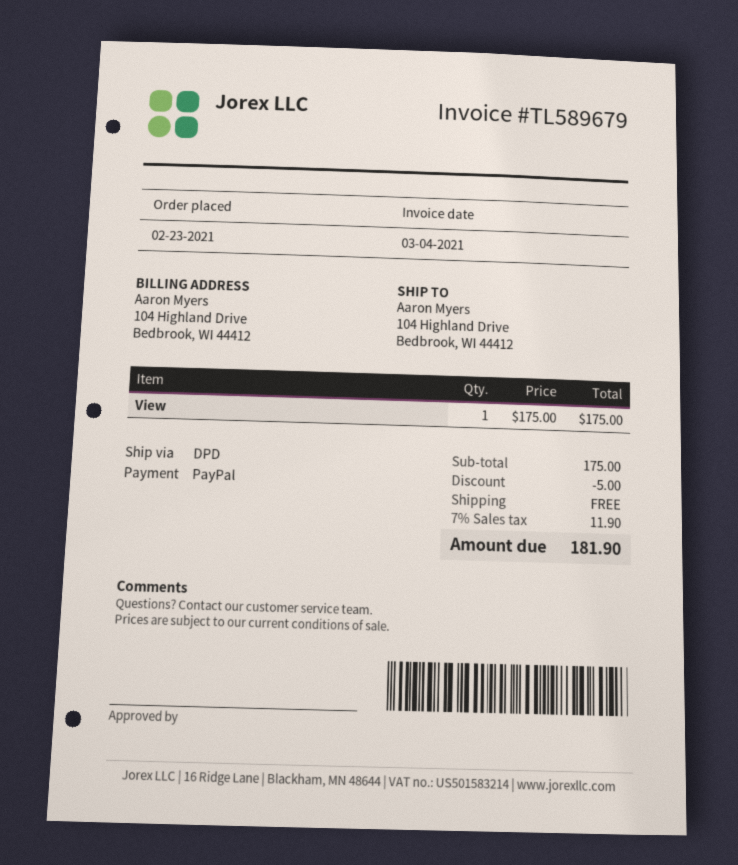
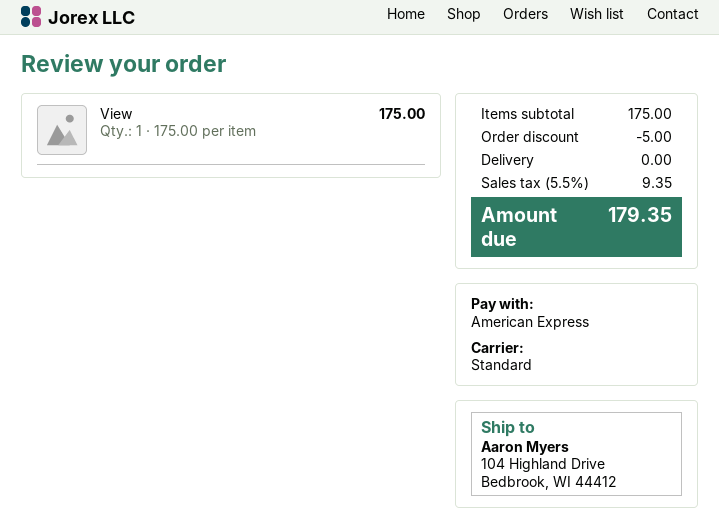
payment method: PayPal -> American Express
shipping method: DPD -> standard
tax: 7% = 11.90 -> 5.5% = 9.35
total: 181.90 -> 179.35

